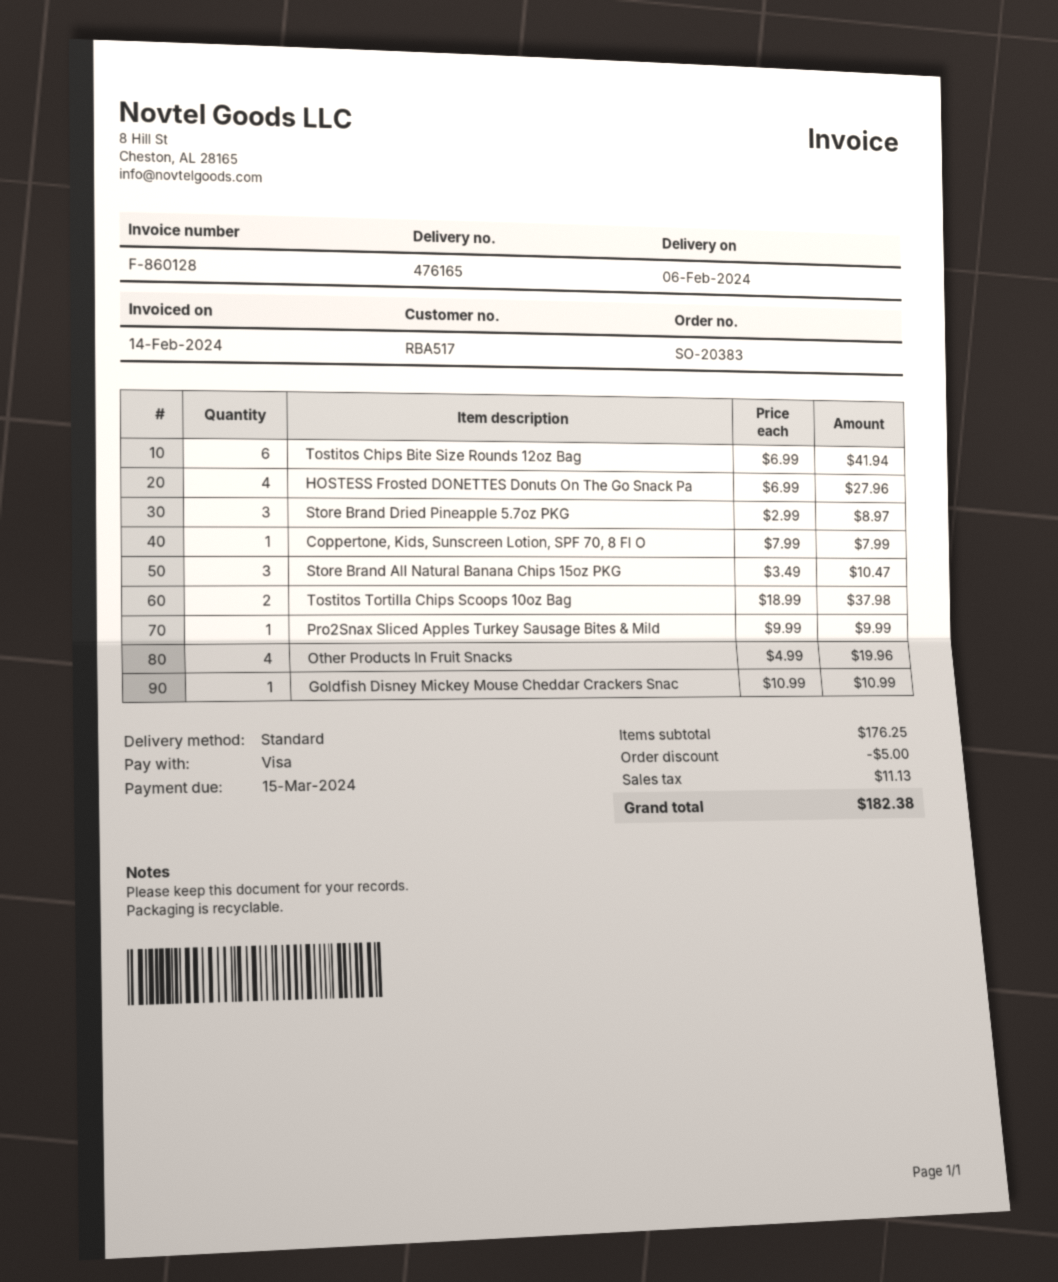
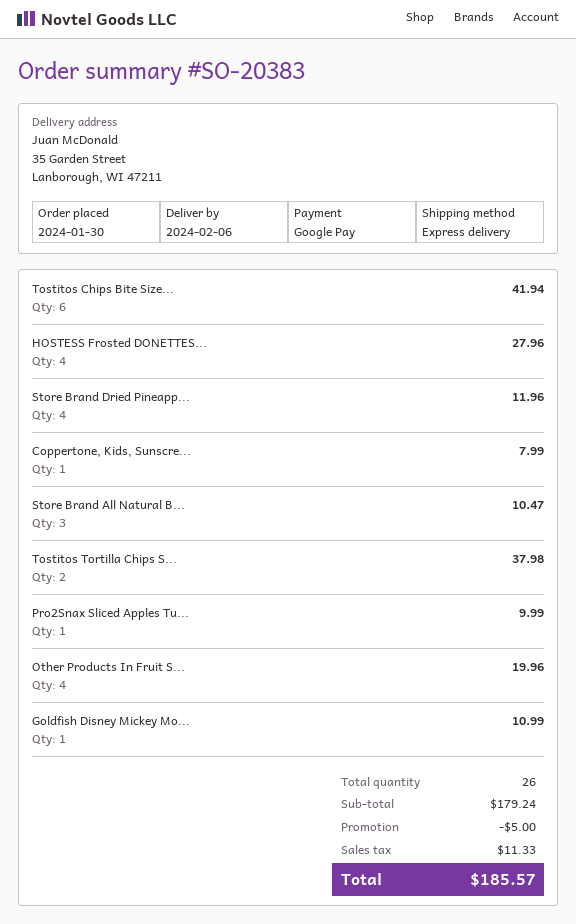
payment method: Visa -> Google Pay
shipping method: standard -> express
Store Brand Dried Pineapple 5.7oz PKG: 3 for 8.97 -> 4 for 11.96
subtotal: 176.25 -> 179.24
tax: 11.13 -> 11.33
total: 182.38 -> 185.57

